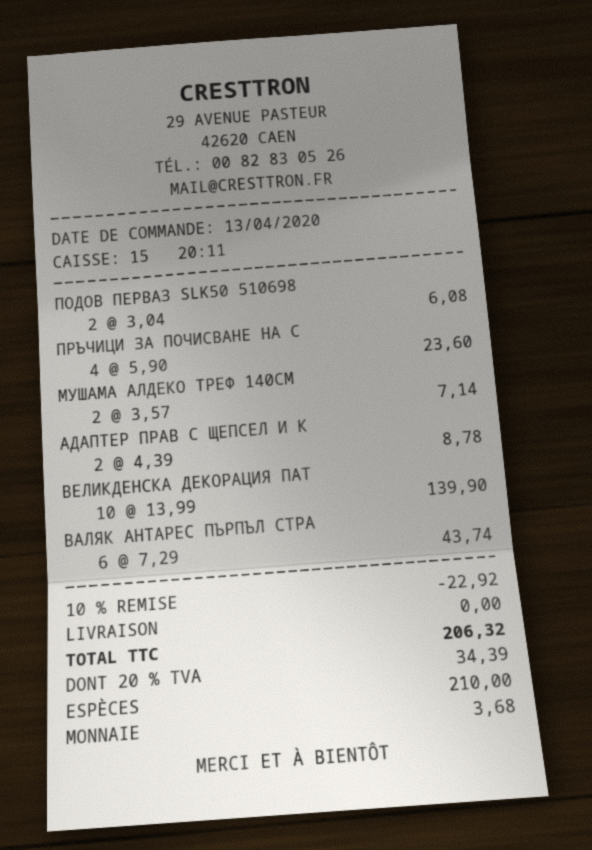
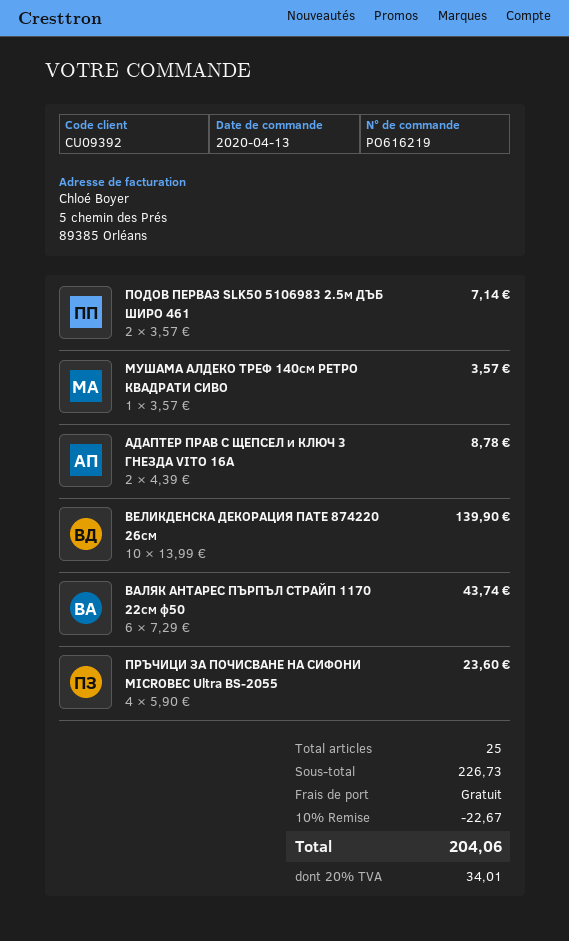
ПОДОВ ПЕРВАЗ SLK50 510698: 2 x 3.04 = 6.08 -> 2 x 3.57 = 7.14
МУШАМА АЛДЕКО ТРЕФ 140СМ: 2 x 3.57 = 7.14 -> 1 x 3.57 = 3.57
discount: 10% = 22.92 -> 10% = 22.67
tax: 20% = 34.39 -> 20% = 34.01
total: 206.32 -> 204.06

